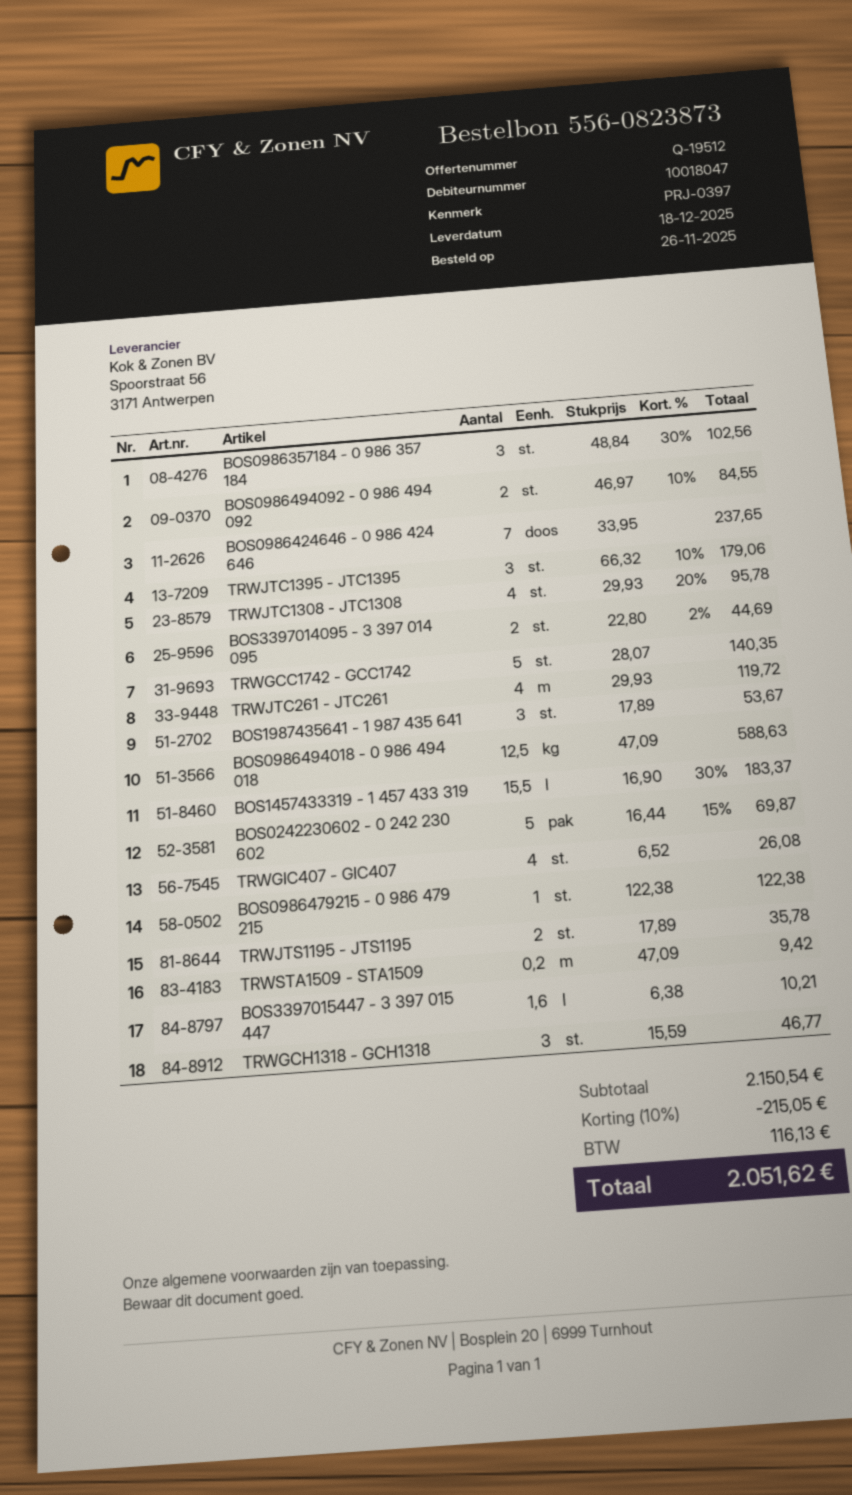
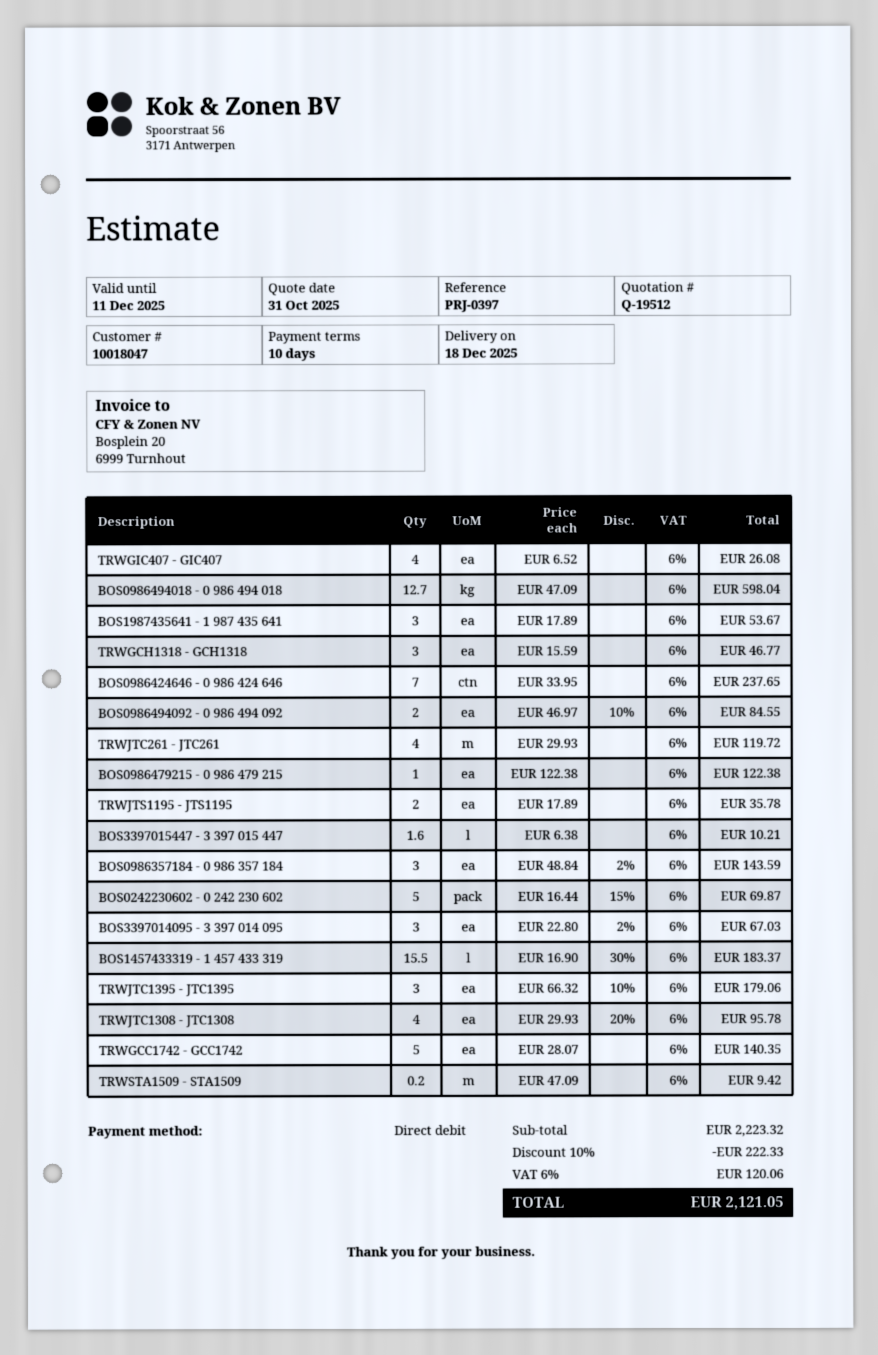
BOS0986357184 - 0 986 357 184: 3 x 48.84 - 30% = 102.56 -> 3 x 48.84 - 2% = 143.59
BOS3397014095 - 3 397 014 095: 2 x 22.80 - 2% = 44.69 -> 3 x 22.80 - 2% = 67.03
BOS0986494018 - 0 986 494 018: 12.5 x 47.09 = 588.63 -> 12.7 x 47.09 = 598.04
subtotal: 2150.54 -> 2223.32
discount: 10% = 215.05 -> 10% = 222.33
tax: 116.13 -> 120.06
total: 2051.62 -> 2121.05

